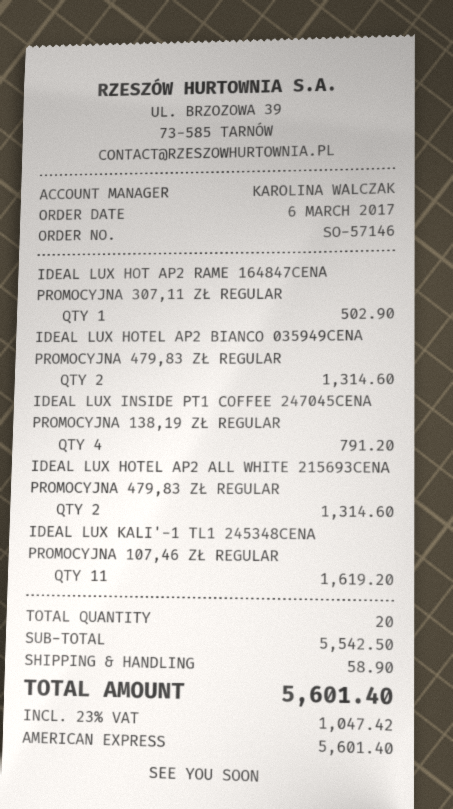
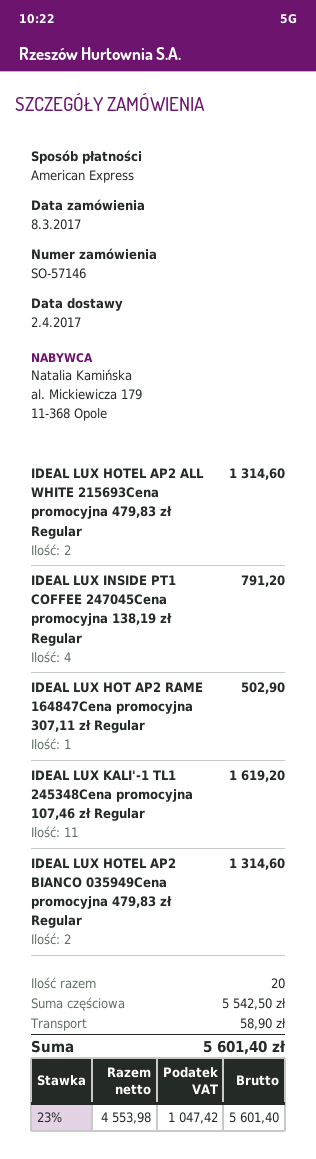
order date: 2017-03-06 -> 2017-03-08

